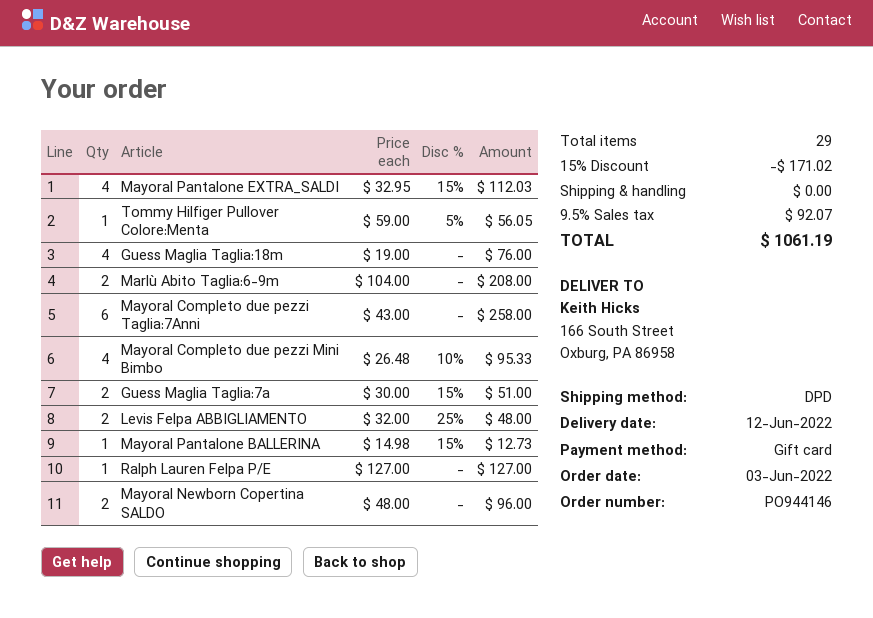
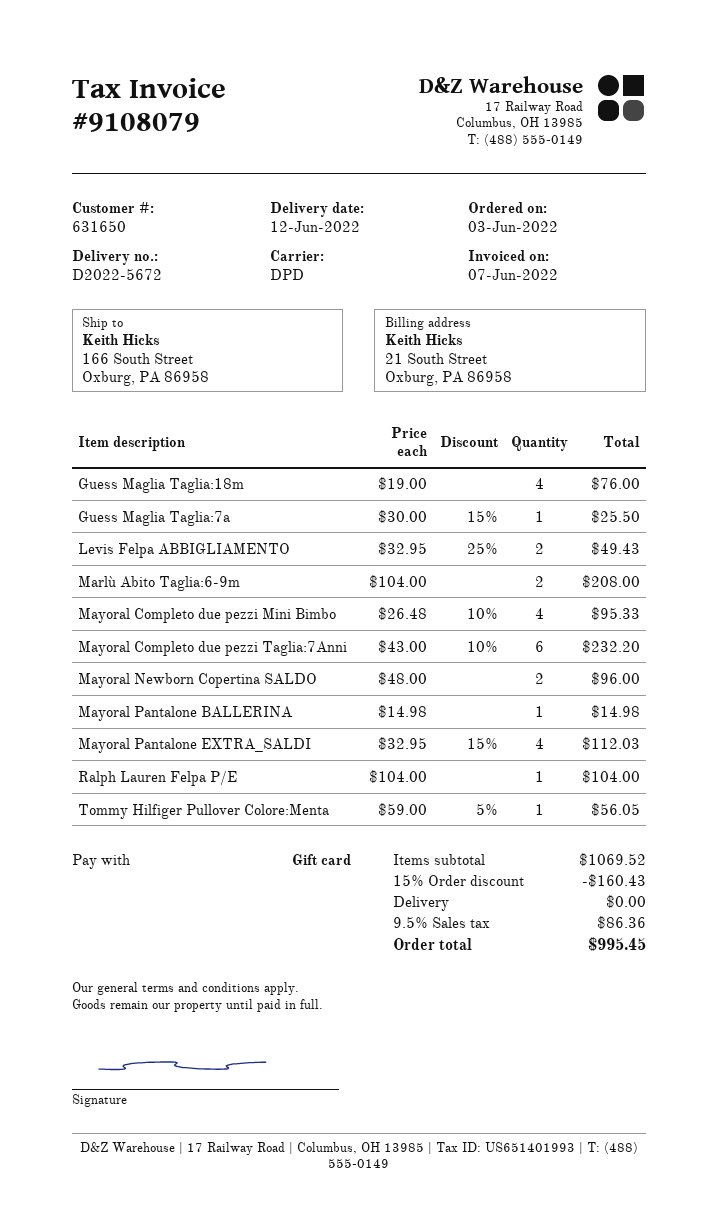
Mayoral Completo due pezzi Taglia:7Anni: 6 x 43.00 = 258.00 -> 6 x 43.00 - 10% = 232.20
Guess Maglia Taglia:7a: 2 x 30.00 - 15% = 51.00 -> 1 x 30.00 - 15% = 25.50
Levis Felpa ABBIGLIAMENTO: 2 x 32.00 - 25% = 48.00 -> 2 x 32.95 - 25% = 49.43
Mayoral Pantalone BALLERINA: 1 x 14.98 - 15% = 12.73 -> 1 x 14.98 = 14.98
Ralph Lauren Felpa P/E: 1 x 127.00 = 127.00 -> 1 x 104.00 = 104.00
discount: 15% = 171.02 -> 15% = 160.43
tax: 9.5% = 92.07 -> 9.5% = 86.36
total: 1061.19 -> 995.45

